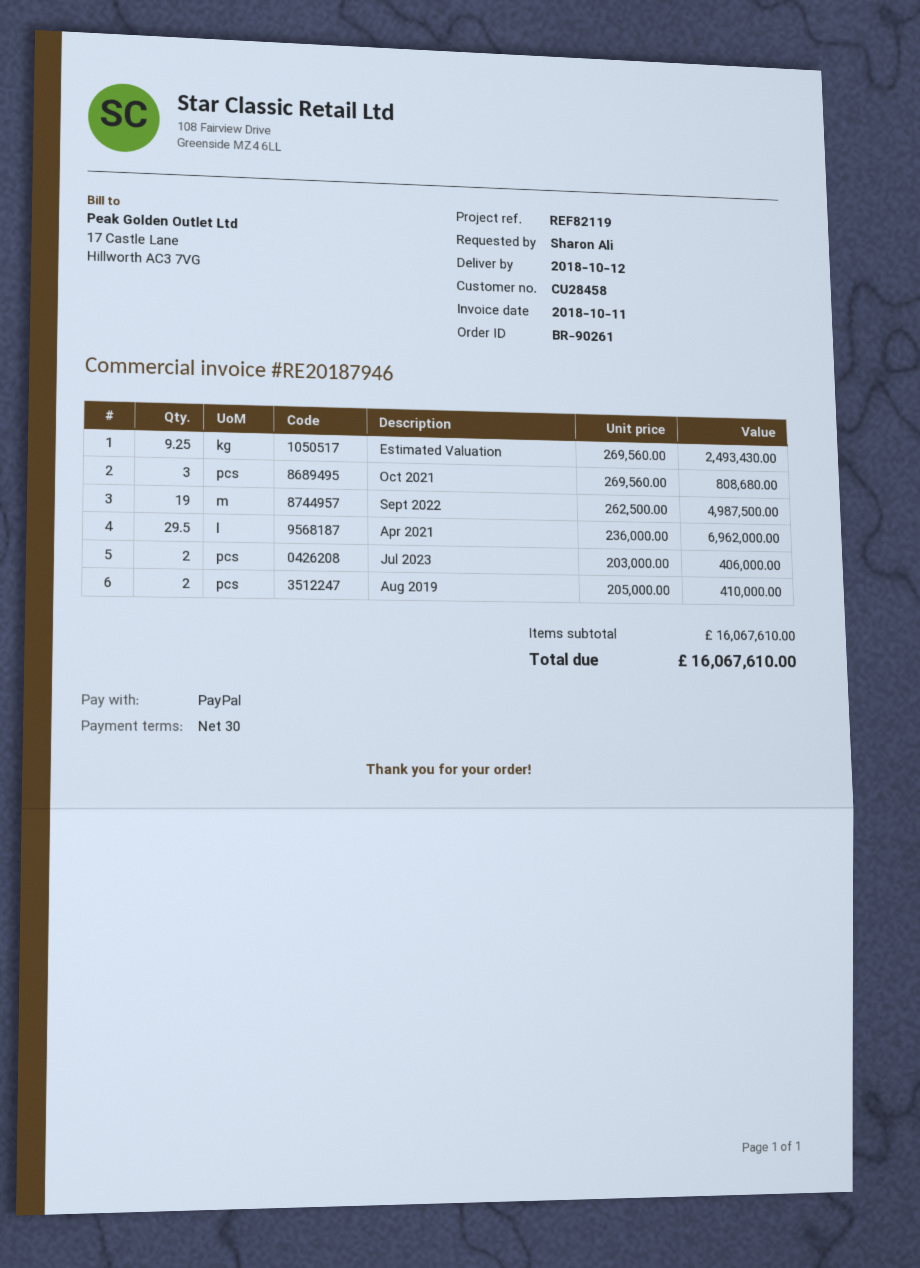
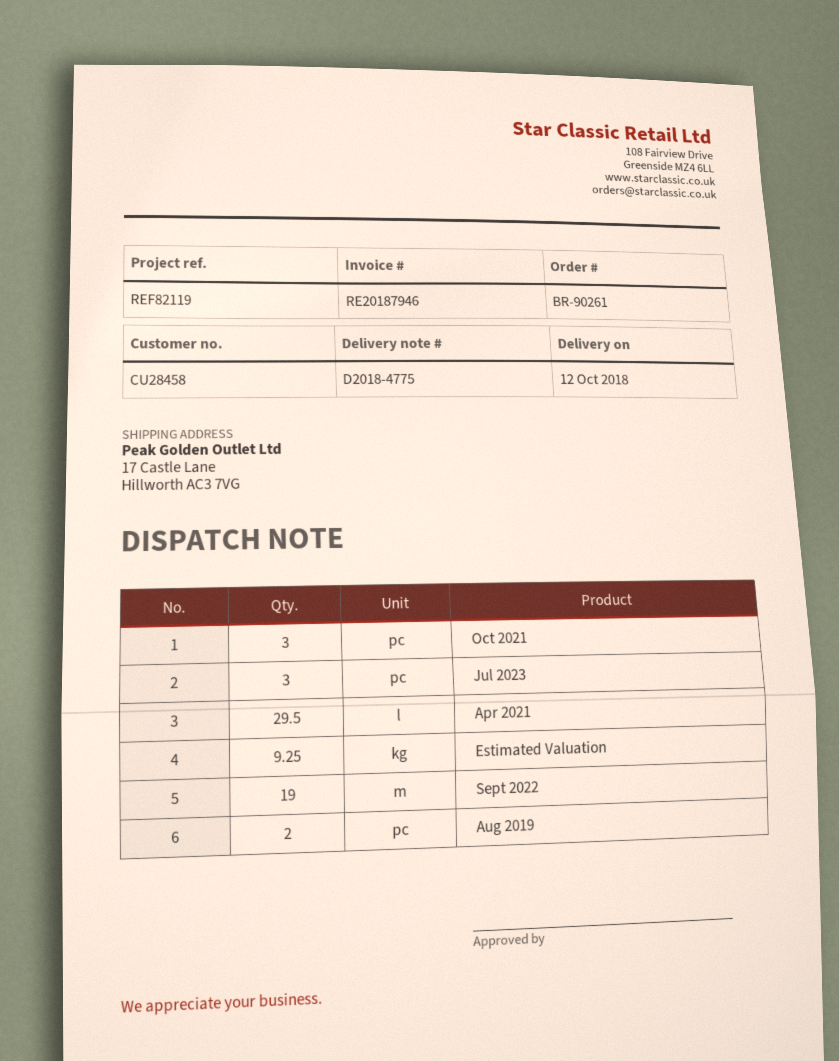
Jul 2023: 2 -> 3

